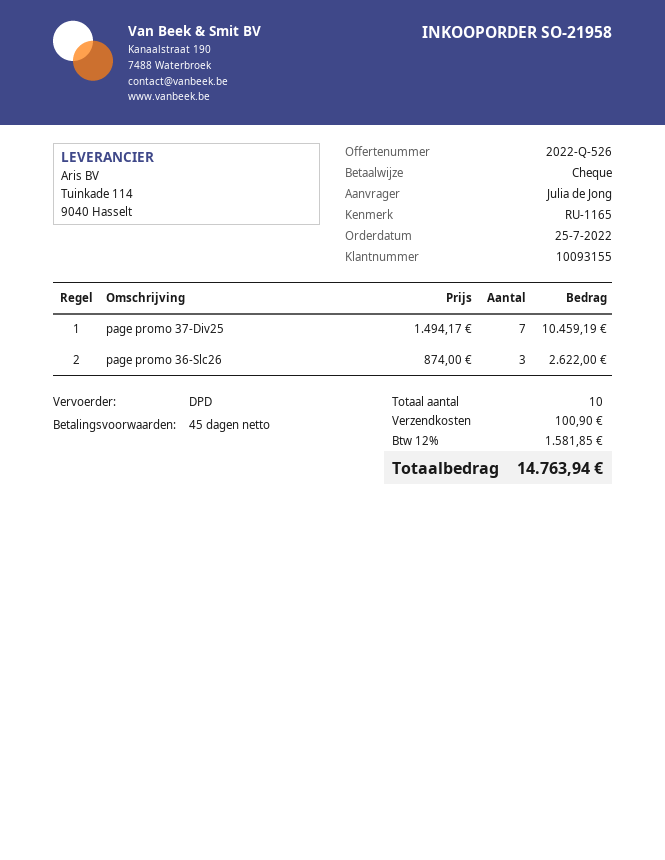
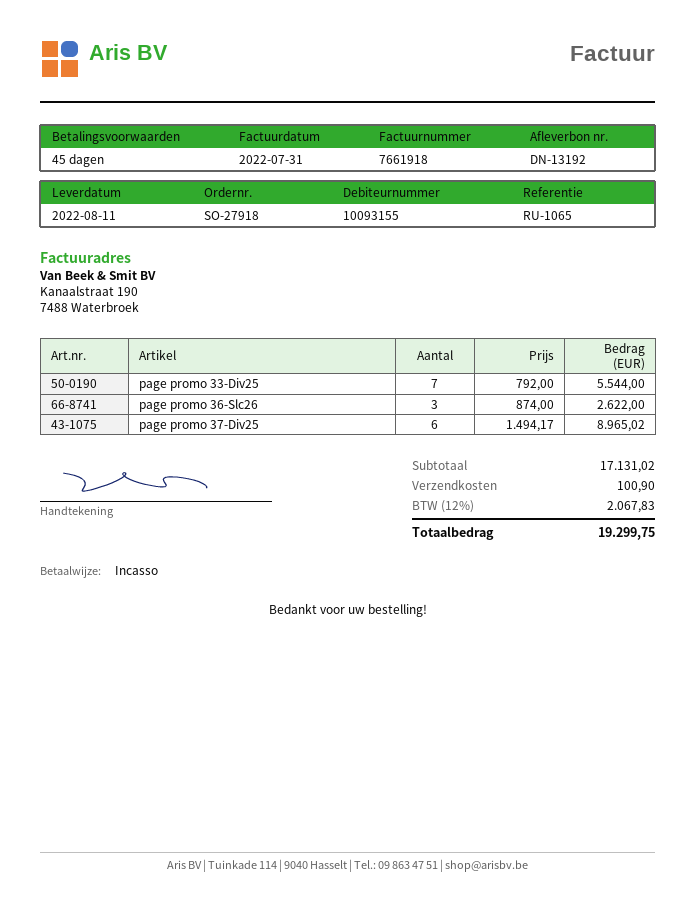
order number: SO-21958 -> SO-27918
reference: RU-1165 -> RU-1065
payment method: cheque -> direct debit
page promo 37-Div25: 7 x 1494.17 = 10459.19 -> 6 x 1494.17 = 8965.02
page promo 33-Div25: none -> 7 x 792.00 = 5544.00
tax: 12% = 1581.85 -> 12% = 2067.83
total: 14763.94 -> 19299.75

